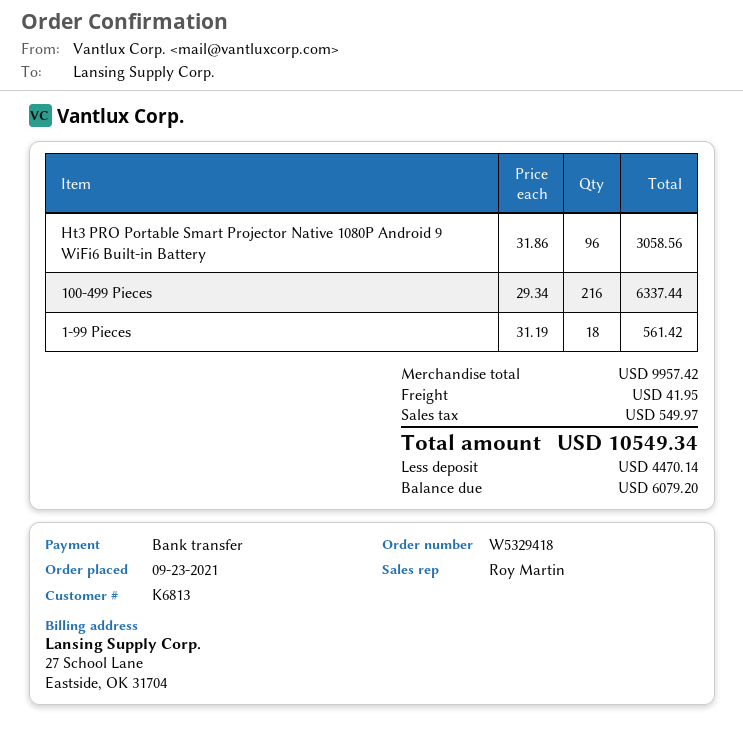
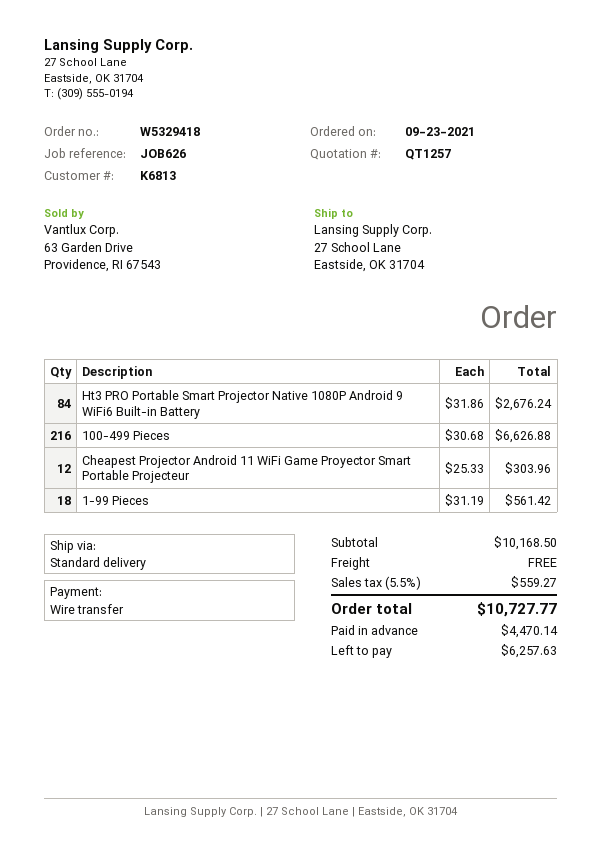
Ht3 PRO Portable Smart Projector Native 1080P Android 9 WiFi6 Built-in Battery: 96 x 31.86 = 3058.56 -> 84 x 31.86 = 2676.24
100-499 Pieces: 216 x 29.34 = 6337.44 -> 216 x 30.68 = 6626.88
Cheapest Projector Android 11 WiFi Game Proyector Smart Portable Projecteur: none -> 12 x 25.33 = 303.96
subtotal: 9957.42 -> 10168.50
shipping: 41.95 -> 0.00
tax: 549.97 -> 559.27
total: 10549.34 -> 10727.77
balance: 6079.20 -> 6257.63

